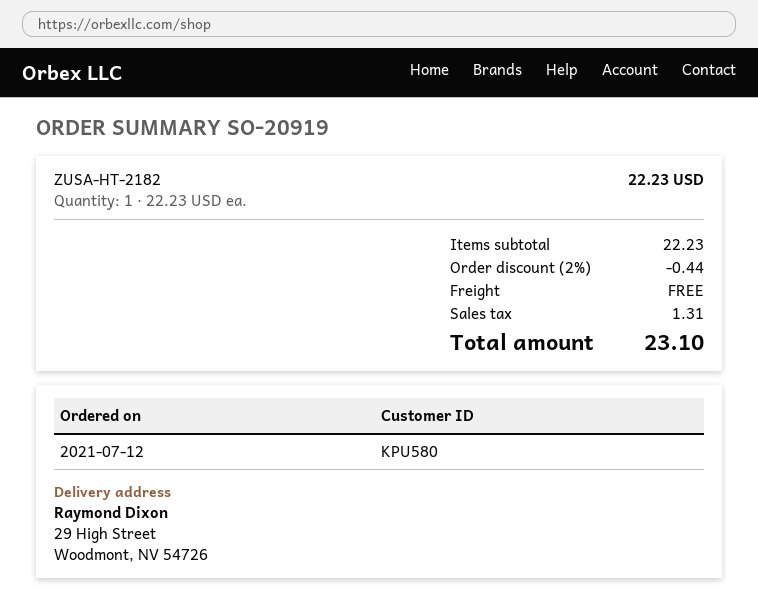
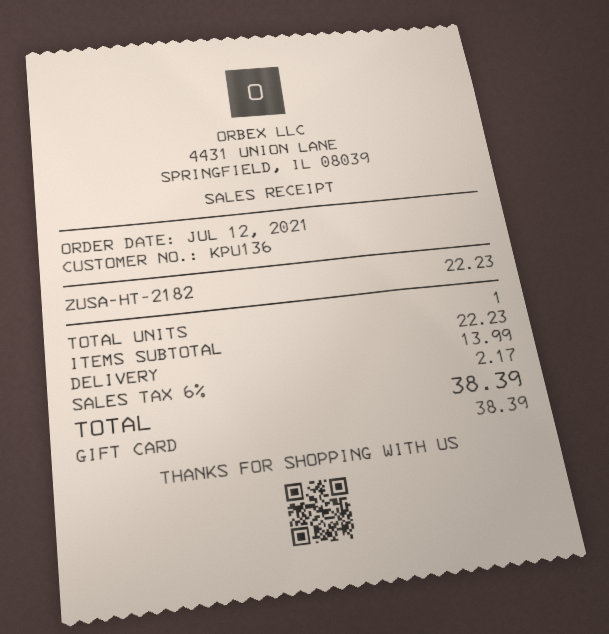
customer number: KPU580 -> KPU136
discount: 2% = 0.44 -> none
shipping: 0.00 -> 13.99
tax: 1.31 -> 2.17
total: 23.10 -> 38.39

